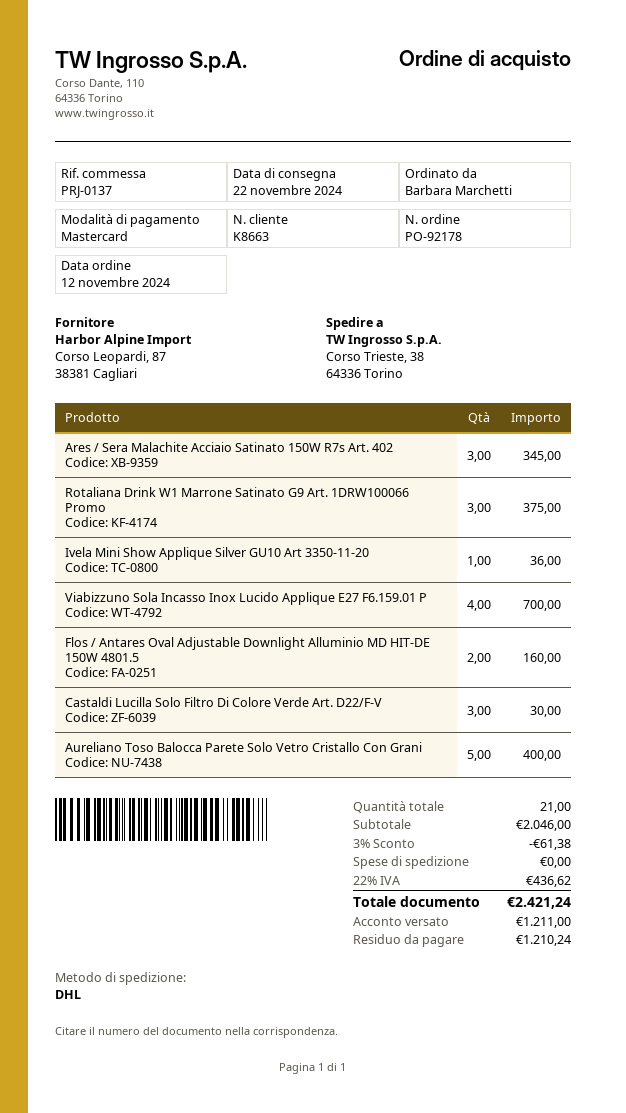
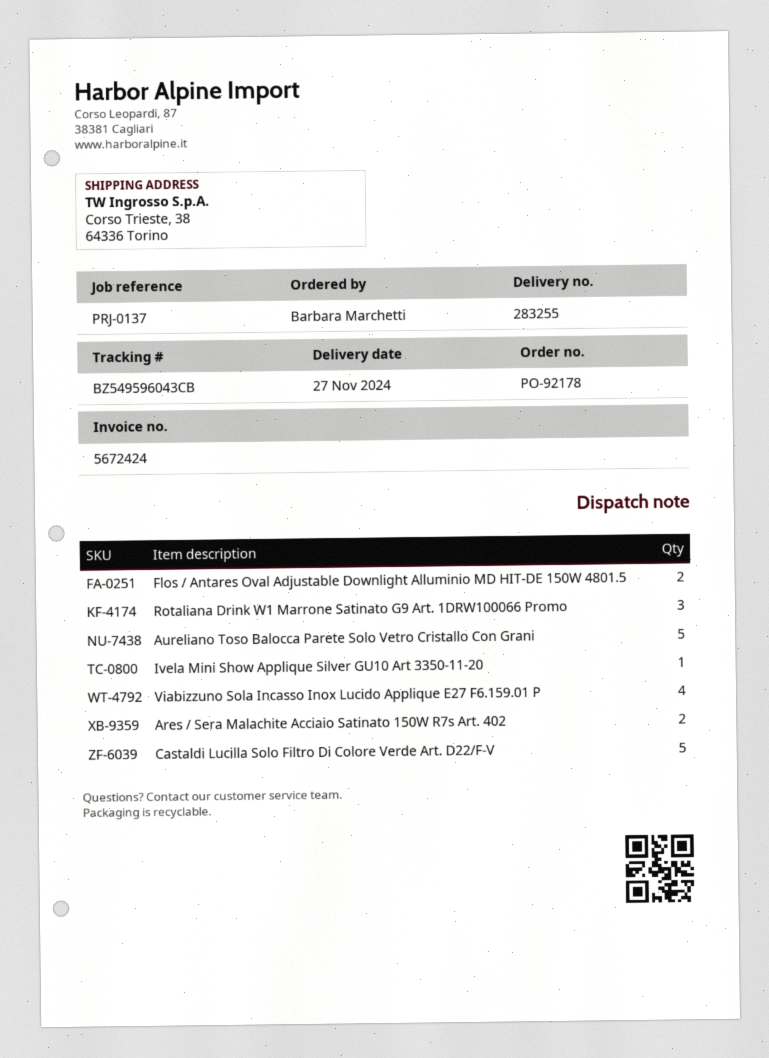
delivery date: 2024-11-22 -> 2024-11-27
Ares / Sera Malachite Acciaio Satinato 150W R7s Art. 402: 3 -> 2
Castaldi Lucilla Solo Filtro Di Colore Verde Art. D22/F-V: 3 -> 5

